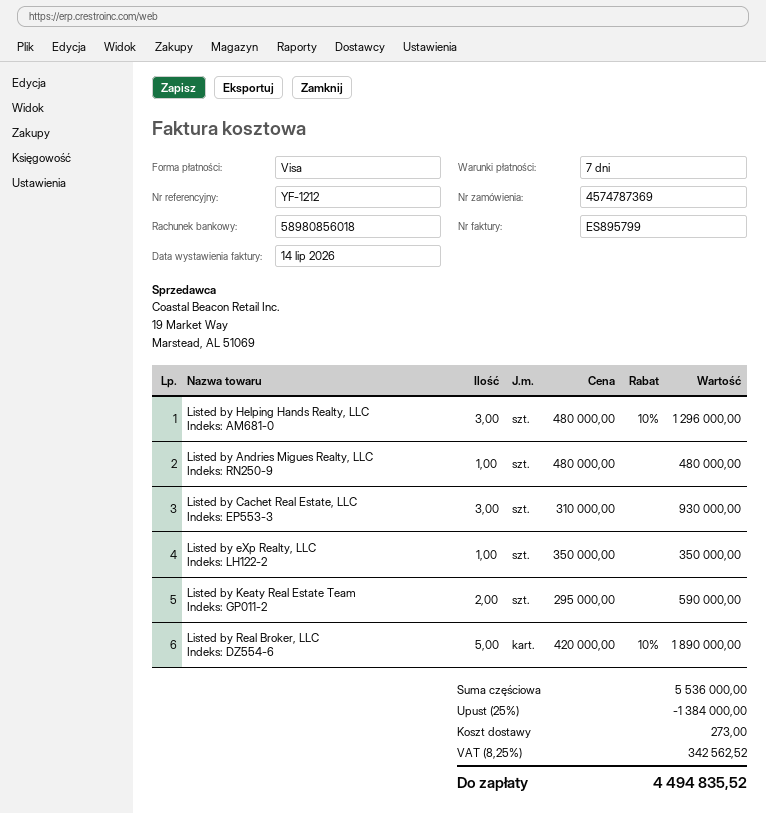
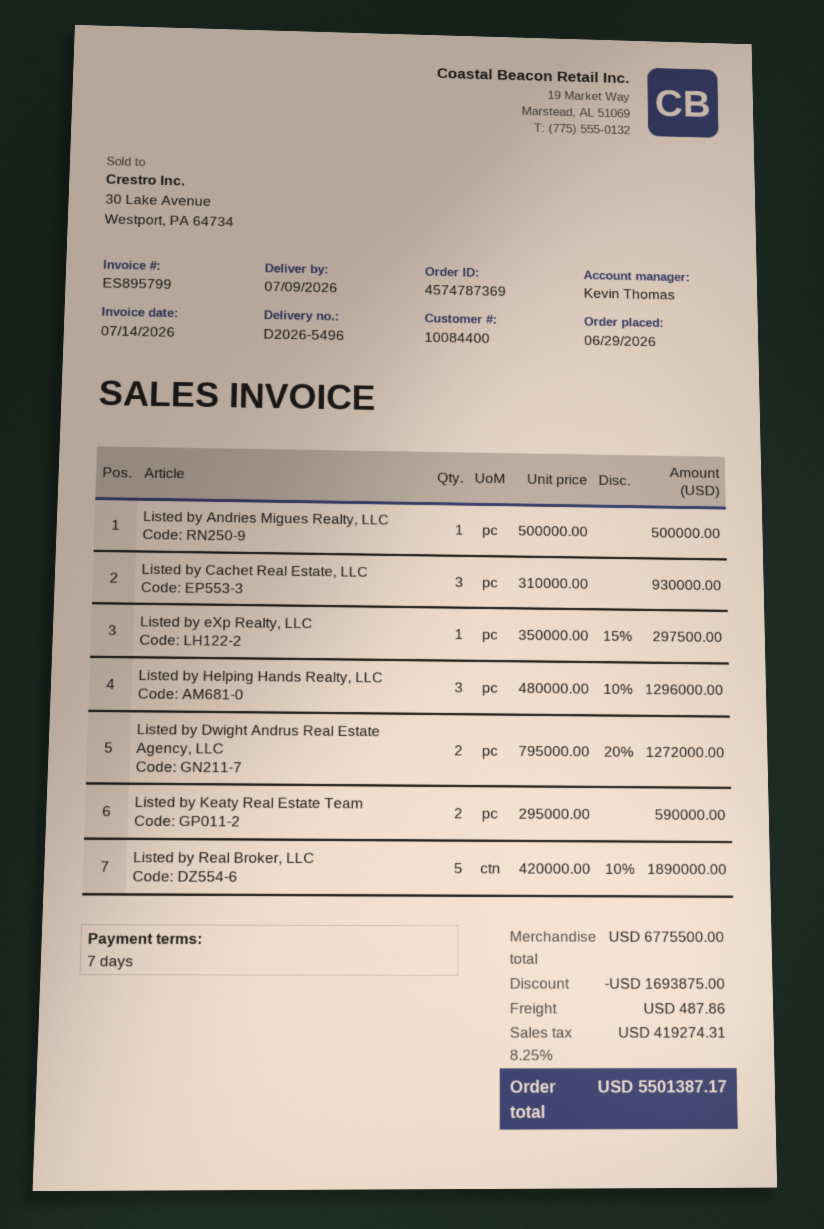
Listed by Andries Migues Realty, LLC: 1 x 480000.00 = 480000.00 -> 1 x 500000.00 = 500000.00
Listed by eXp Realty, LLC: 1 x 350000.00 = 350000.00 -> 1 x 350000.00 - 15% = 297500.00
Listed by Dwight Andrus Real Estate Agency, LLC: none -> 2 x 795000.00 - 20% = 1272000.00
subtotal: 5536000.00 -> 6775500.00
discount: 1384000.00 -> 1693875.00
shipping: 273.00 -> 487.86
tax: 8.25% = 342562.52 -> 8.25% = 419274.31
total: 4494835.52 -> 5501387.17

